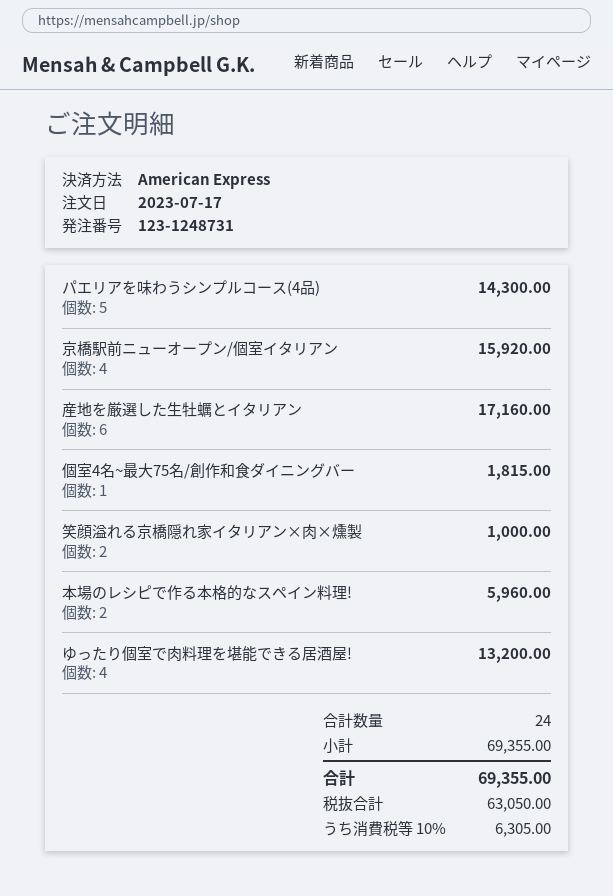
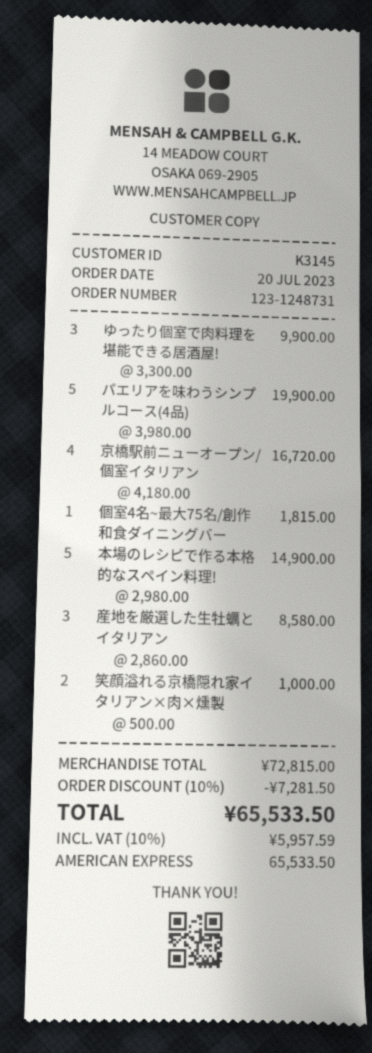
order date: 2023-07-17 -> 2023-07-20
パエリアを味わうシンプルコース(4品): 5 for 14300.00 -> 5 for 19900.00
京橋駅前ニューオープン/個室イタリアン: 4 for 15920.00 -> 4 for 16720.00
産地を厳選した生牡蠣とイタリアン: 6 for 17160.00 -> 3 for 8580.00
本場のレシピで作る本格的なスペイン料理!: 2 for 5960.00 -> 5 for 14900.00
ゆったり個室で肉料理を堪能できる居酒屋!: 4 for 13200.00 -> 3 for 9900.00
subtotal: 69355.00 -> 72815.00
discount: none -> 10% = 7281.50
tax: 10% = 6305.00 -> 10% = 5957.59
total: 69355.00 -> 65533.50

